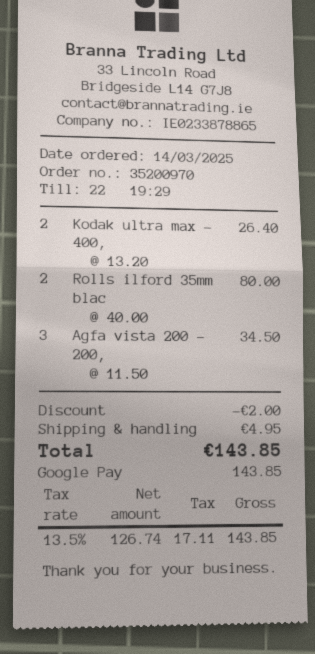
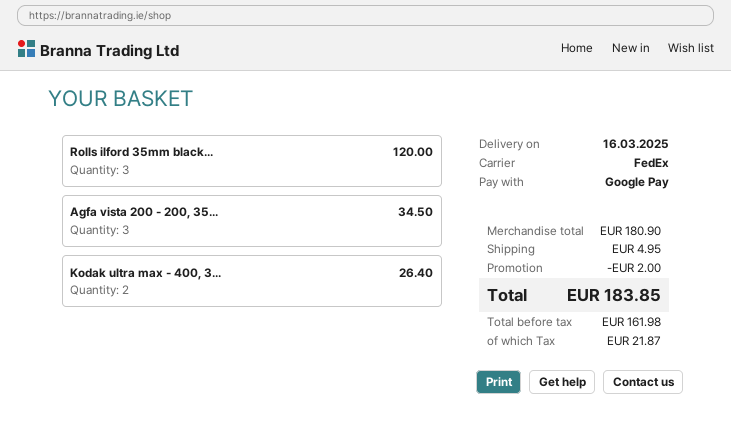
Rolls ilford 35mm blac: 2 for 80.00 -> 3 for 120.00
net: 126.74 -> 161.98
tax: 17.11 -> 21.87
total: 143.85 -> 183.85

